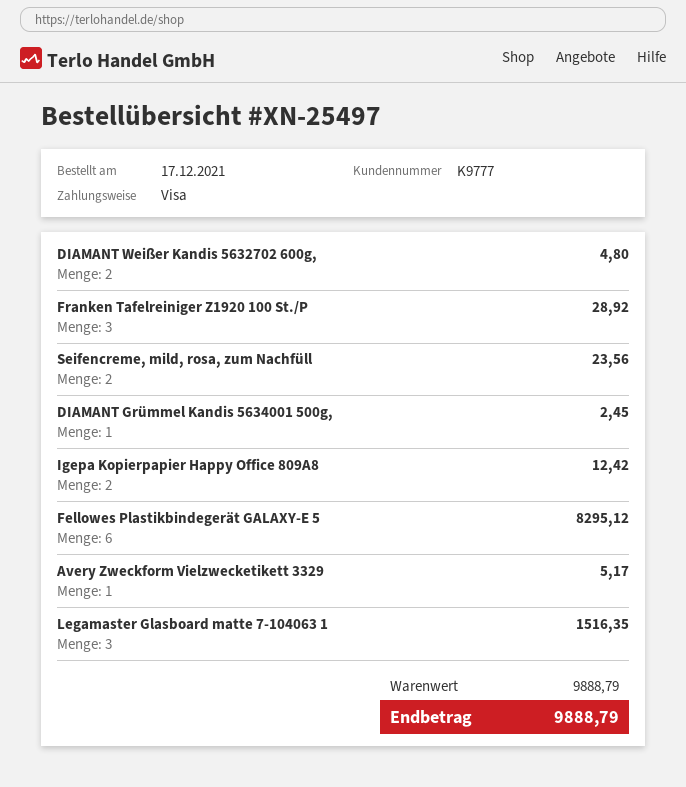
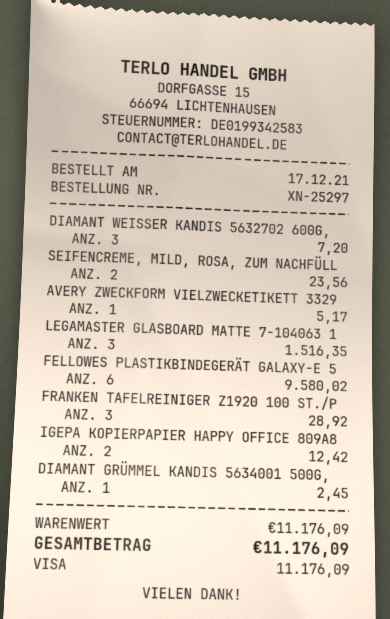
order number: XN-25497 -> XN-25297
DIAMANT Weißer Kandis 5632702 600g,: 2 for 4.80 -> 3 for 7.20
Fellowes Plastikbindegerät GALAXY-E 5: 6 for 8295.12 -> 6 for 9580.02
subtotal: 9888.79 -> 11176.09
total: 9888.79 -> 11176.09

